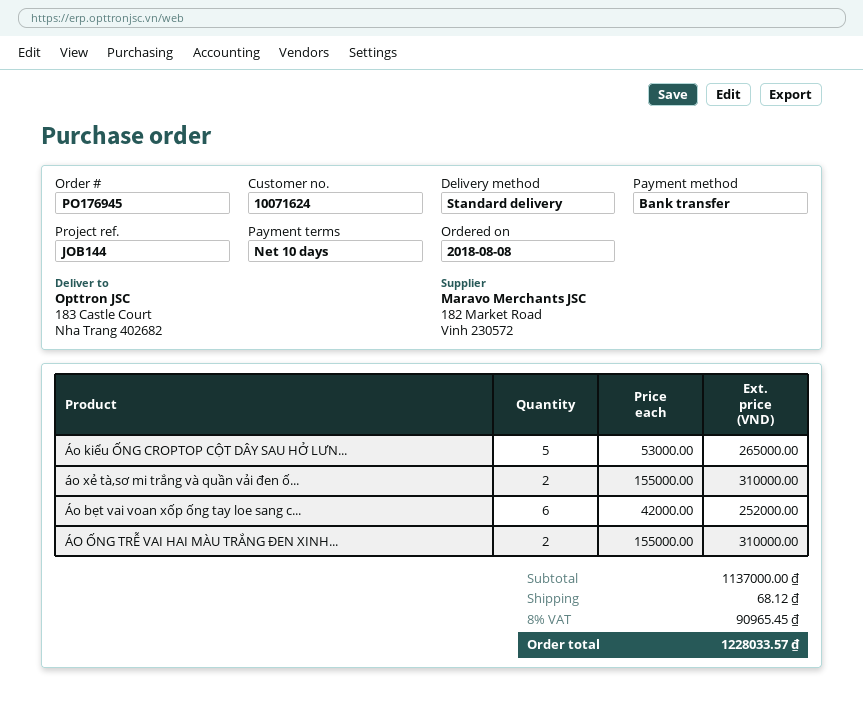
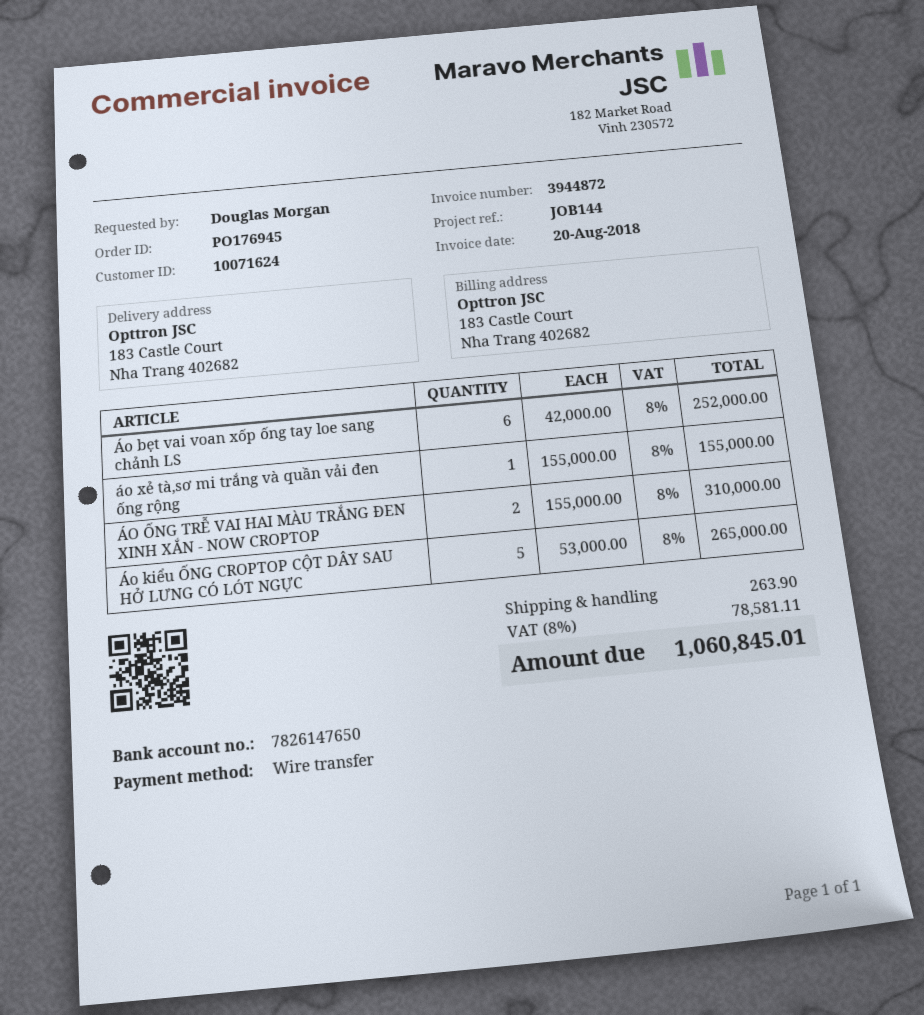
áo xẻ tà,sơ mi trắng và quần vải đen ố...: 2 x 155000.00 = 310000.00 -> 1 x 155000.00 = 155000.00
shipping: 68.12 -> 263.90
tax: 8% = 90965.45 -> 8% = 78581.11
total: 1228033.57 -> 1060845.01

